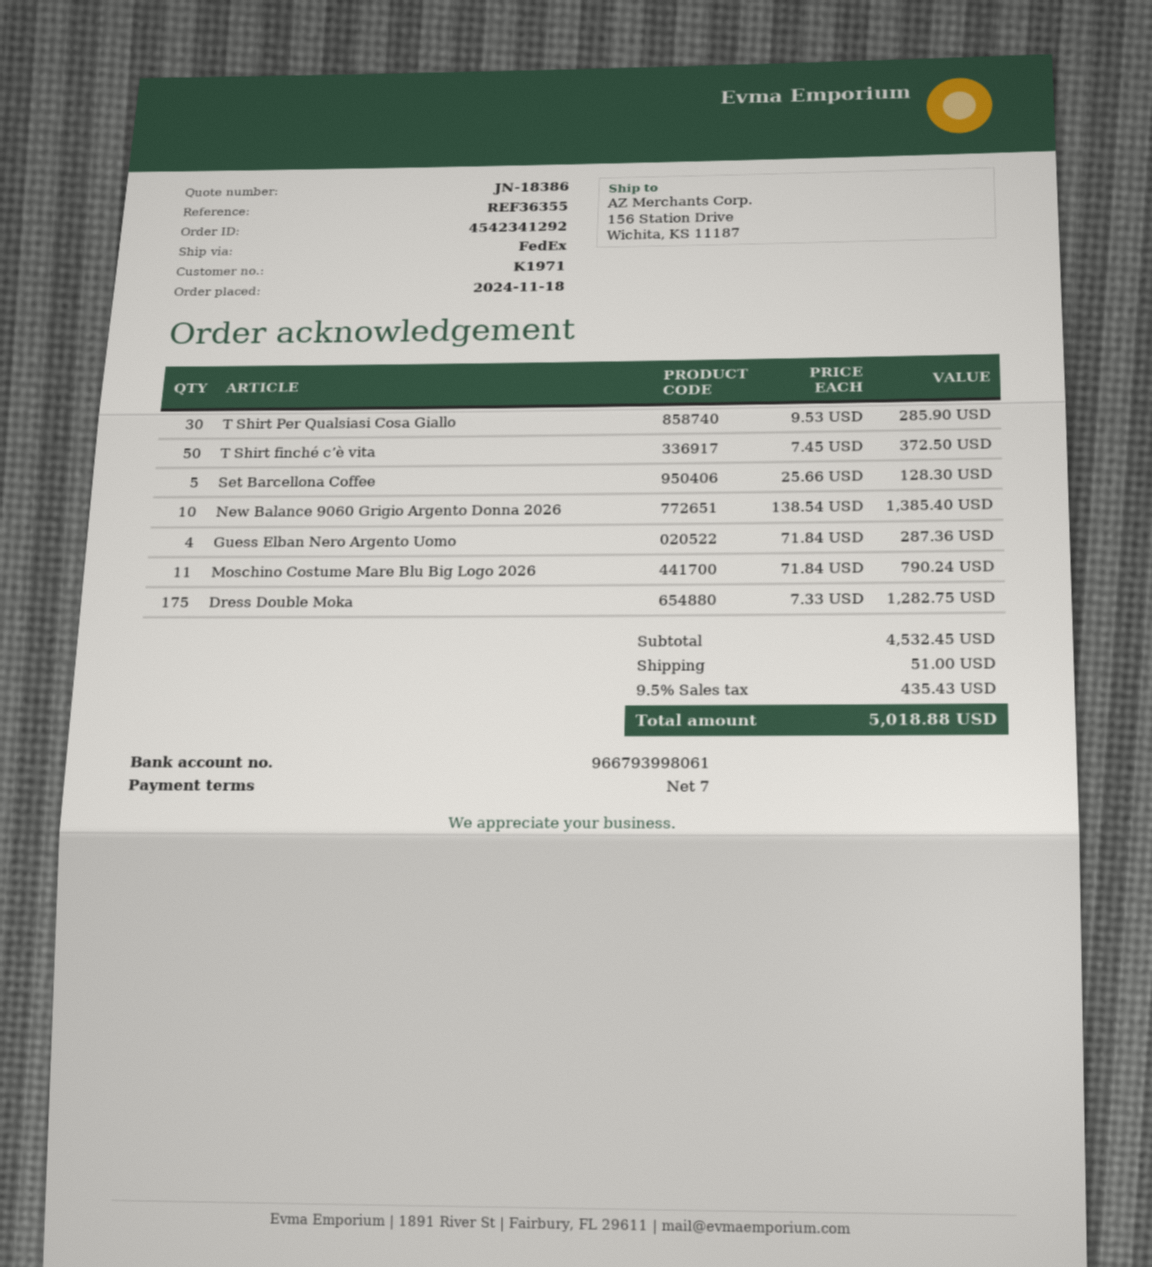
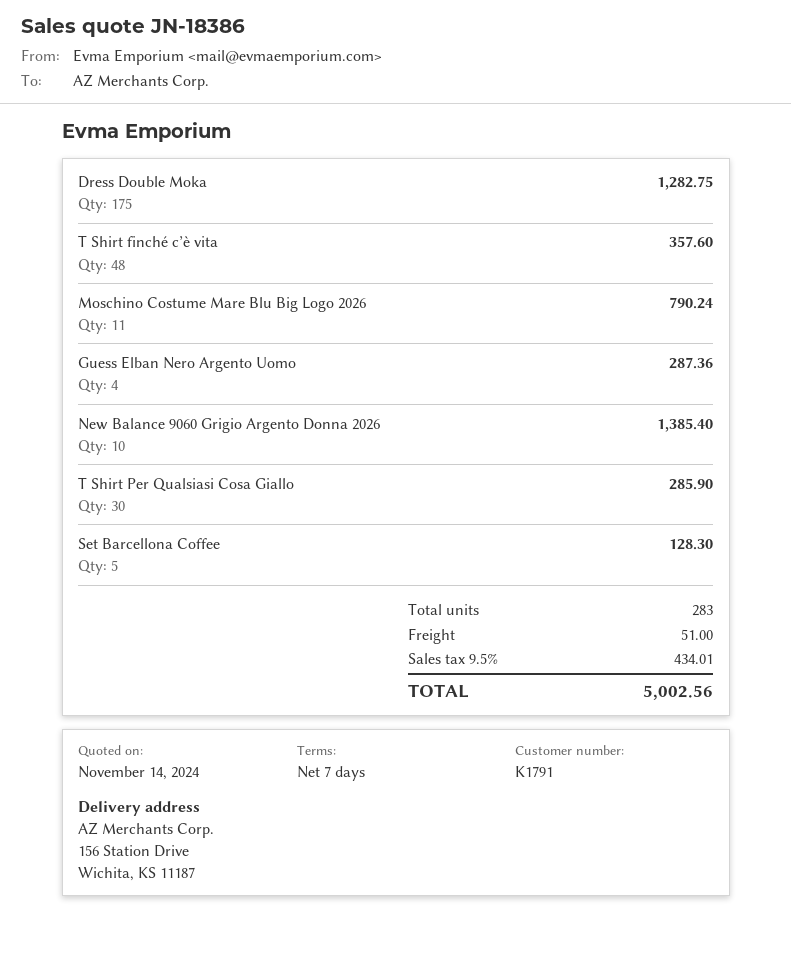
customer number: K1971 -> K1791
T Shirt finché c’è vita: 50 for 372.50 -> 48 for 357.60
tax: 9.5% = 435.43 -> 9.5% = 434.01
total: 5018.88 -> 5002.56

